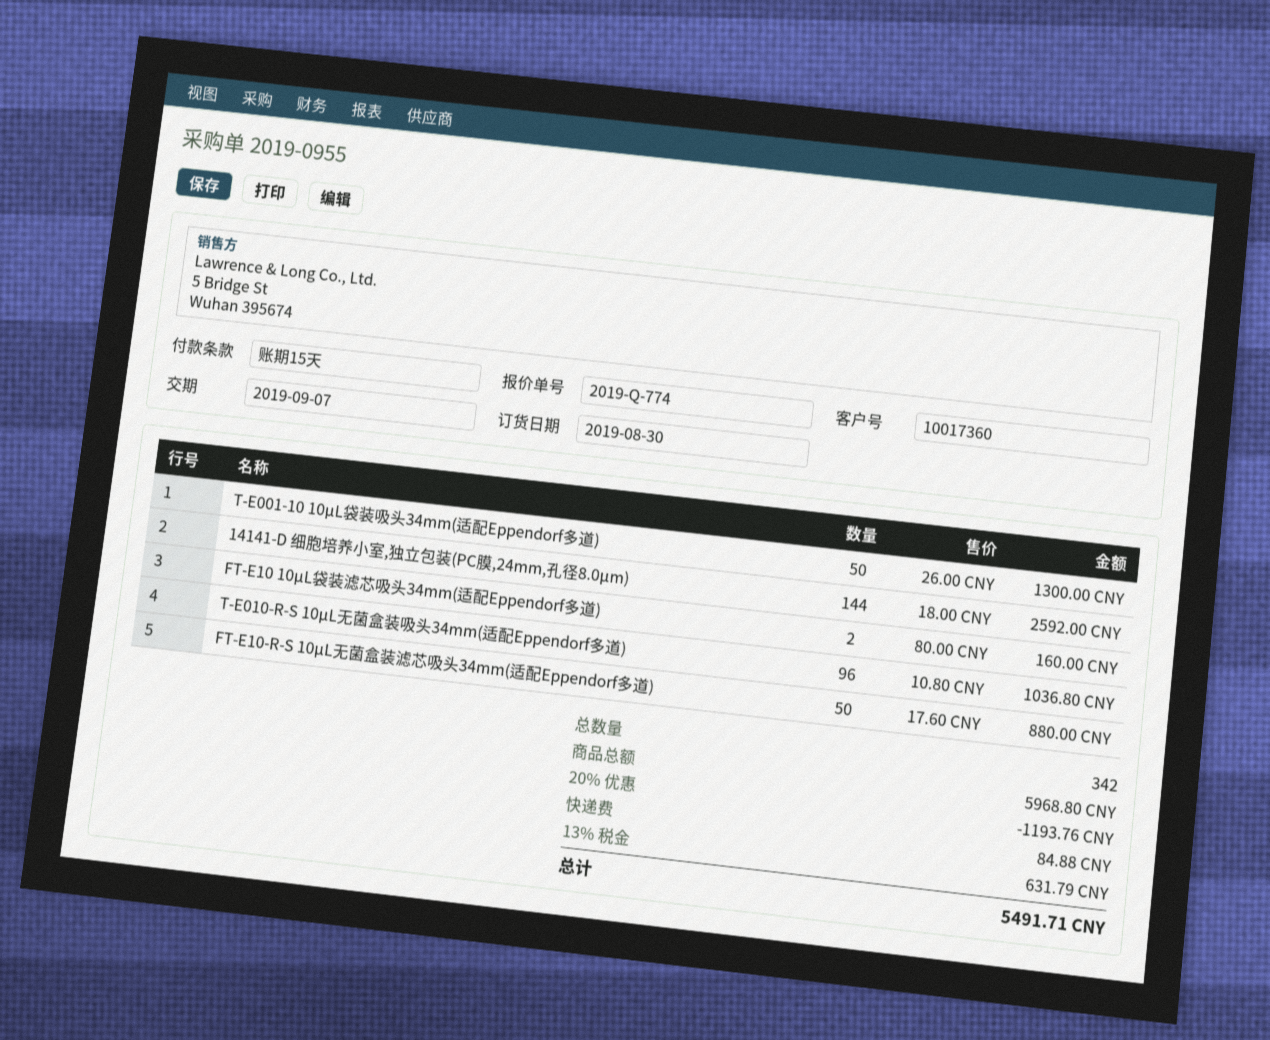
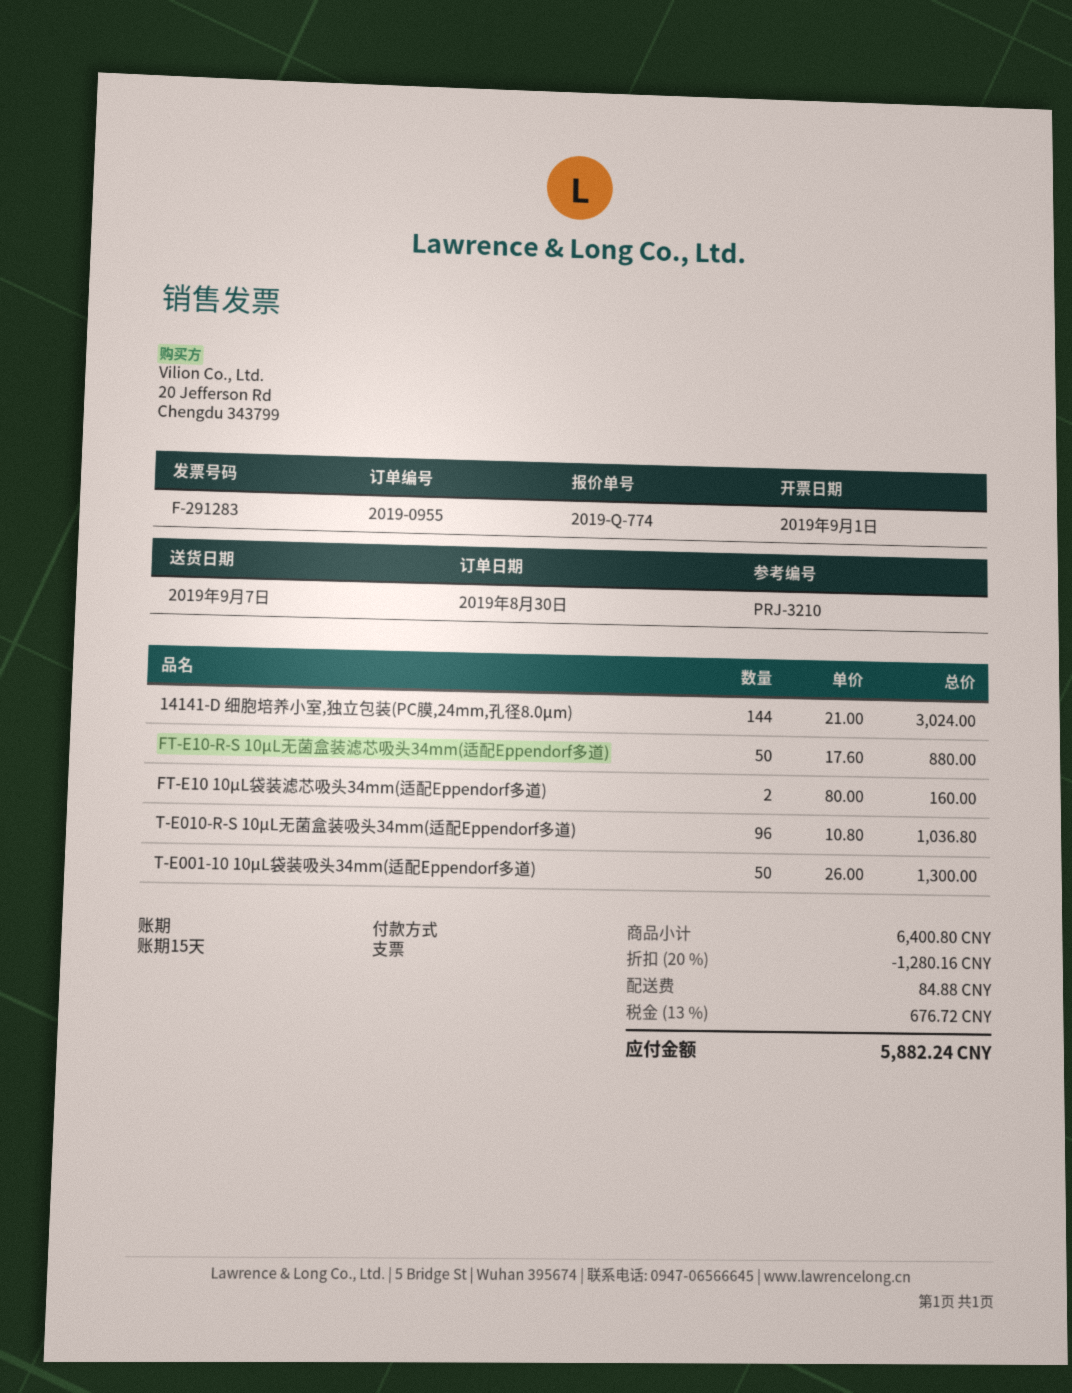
14141-D 细胞培养小室,独立包装(PC膜,24mm,孔径8.0μm): 144 x 18.00 = 2592.00 -> 144 x 21.00 = 3024.00
subtotal: 5968.80 -> 6400.80
discount: 20% = 1193.76 -> 20% = 1280.16
tax: 13% = 631.79 -> 13% = 676.72
total: 5491.71 -> 5882.24

